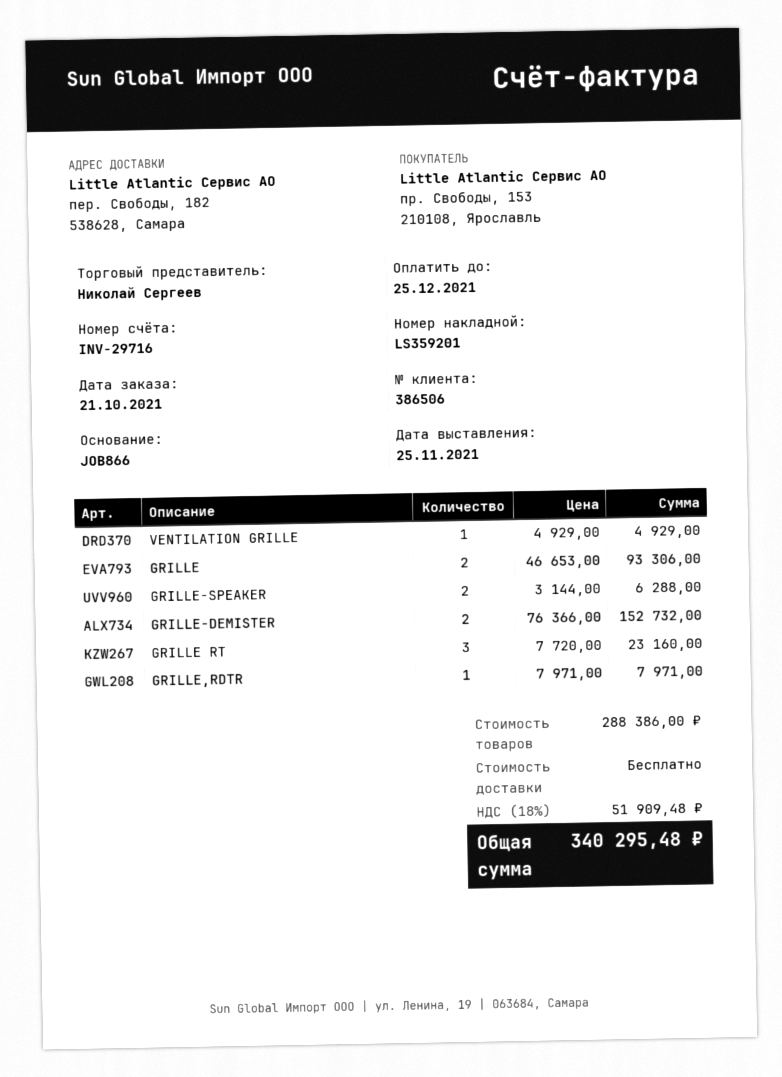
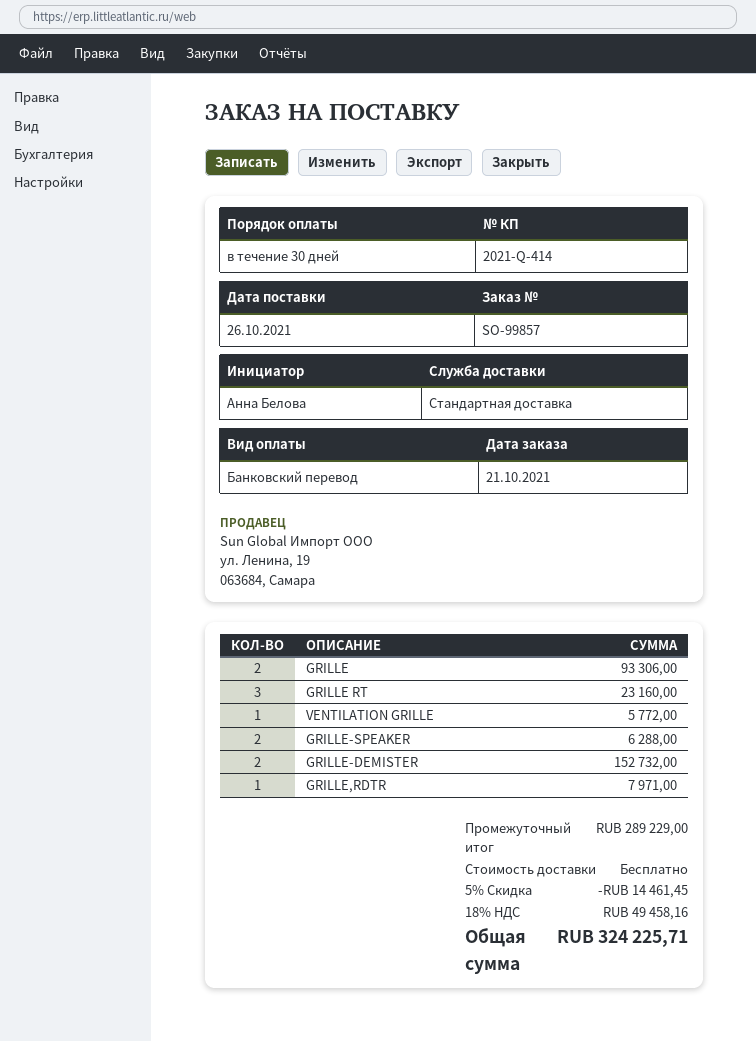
VENTILATION GRILLE: 1 for 4929.00 -> 1 for 5772.00
subtotal: 288386.00 -> 289229.00
discount: none -> 5% = 14461.45
tax: 18% = 51909.48 -> 18% = 49458.16
total: 340295.48 -> 324225.71

